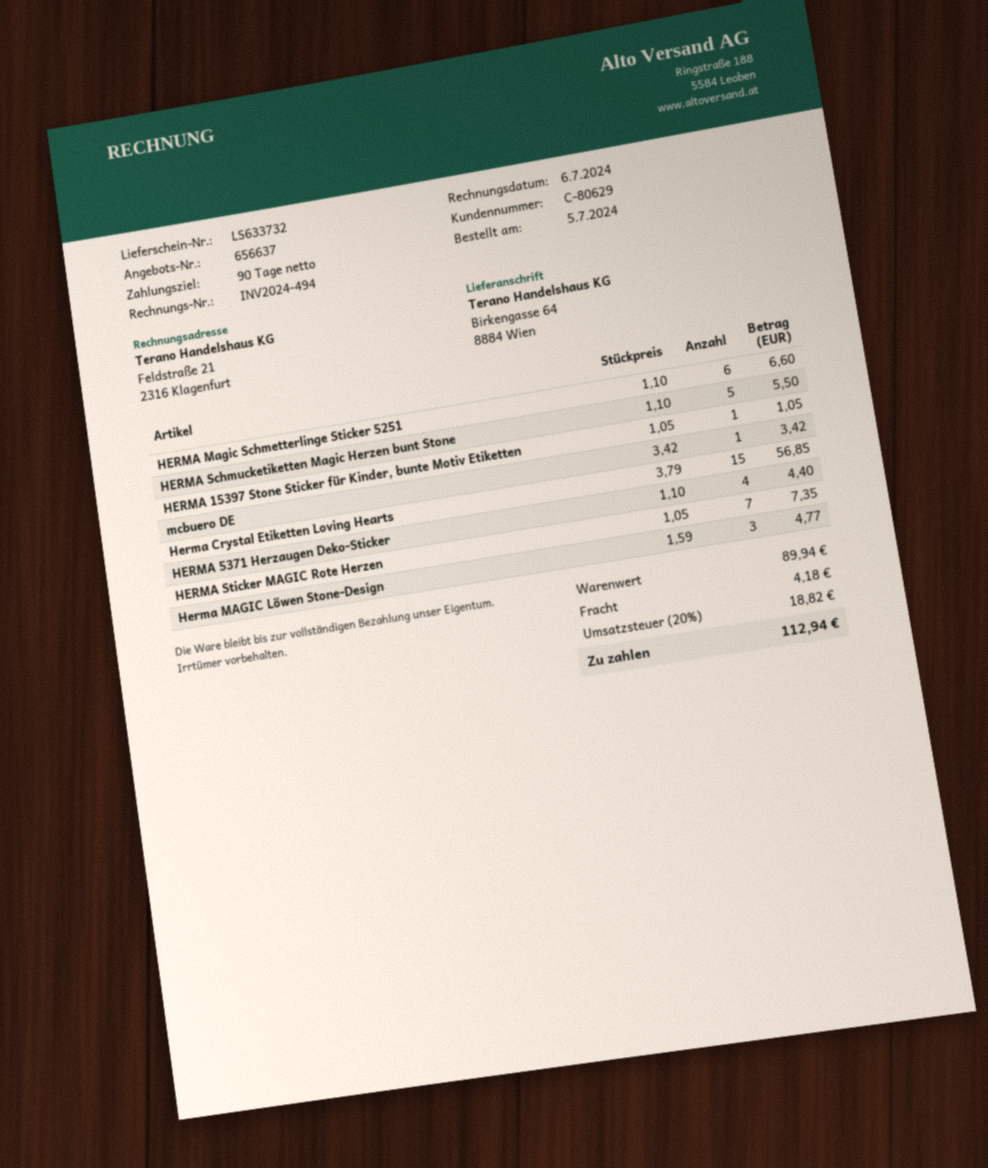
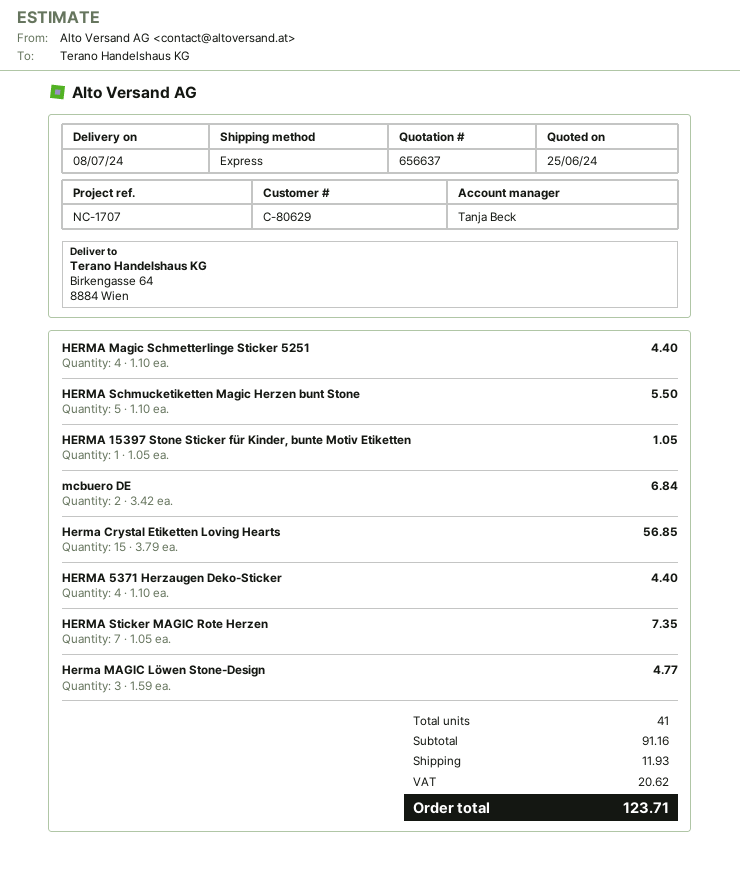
HERMA Magic Schmetterlinge Sticker 5251: 6 x 1.10 = 6.60 -> 4 x 1.10 = 4.40
mcbuero DE: 1 x 3.42 = 3.42 -> 2 x 3.42 = 6.84
subtotal: 89.94 -> 91.16
shipping: 4.18 -> 11.93
tax: 18.82 -> 20.62
total: 112.94 -> 123.71

